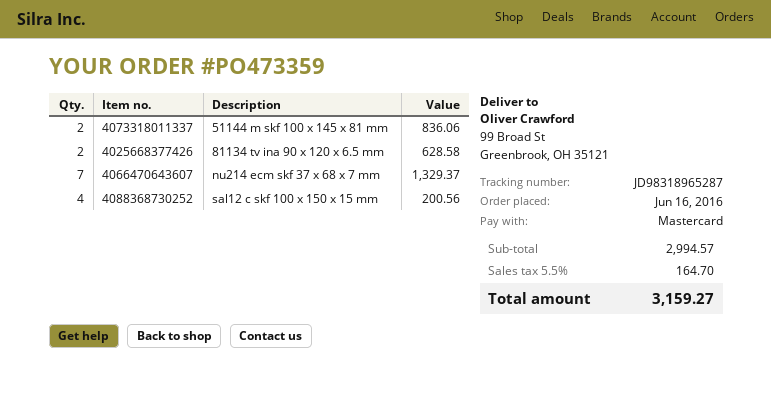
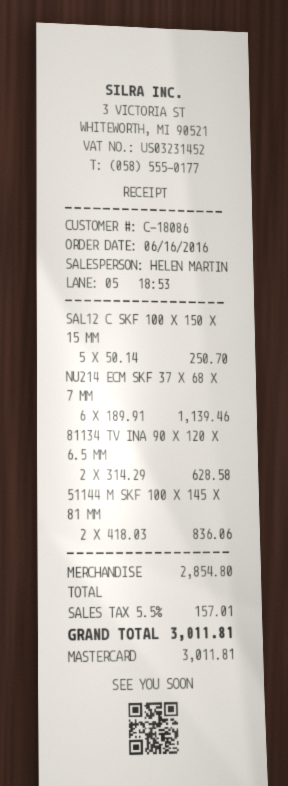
nu214 ecm skf 37 x 68 x 7 mm: 7 for 1329.37 -> 6 for 1139.46
sal12 c skf 100 x 150 x 15 mm: 4 for 200.56 -> 5 for 250.70
subtotal: 2994.57 -> 2854.80
tax: 5.5% = 164.70 -> 5.5% = 157.01
total: 3159.27 -> 3011.81

